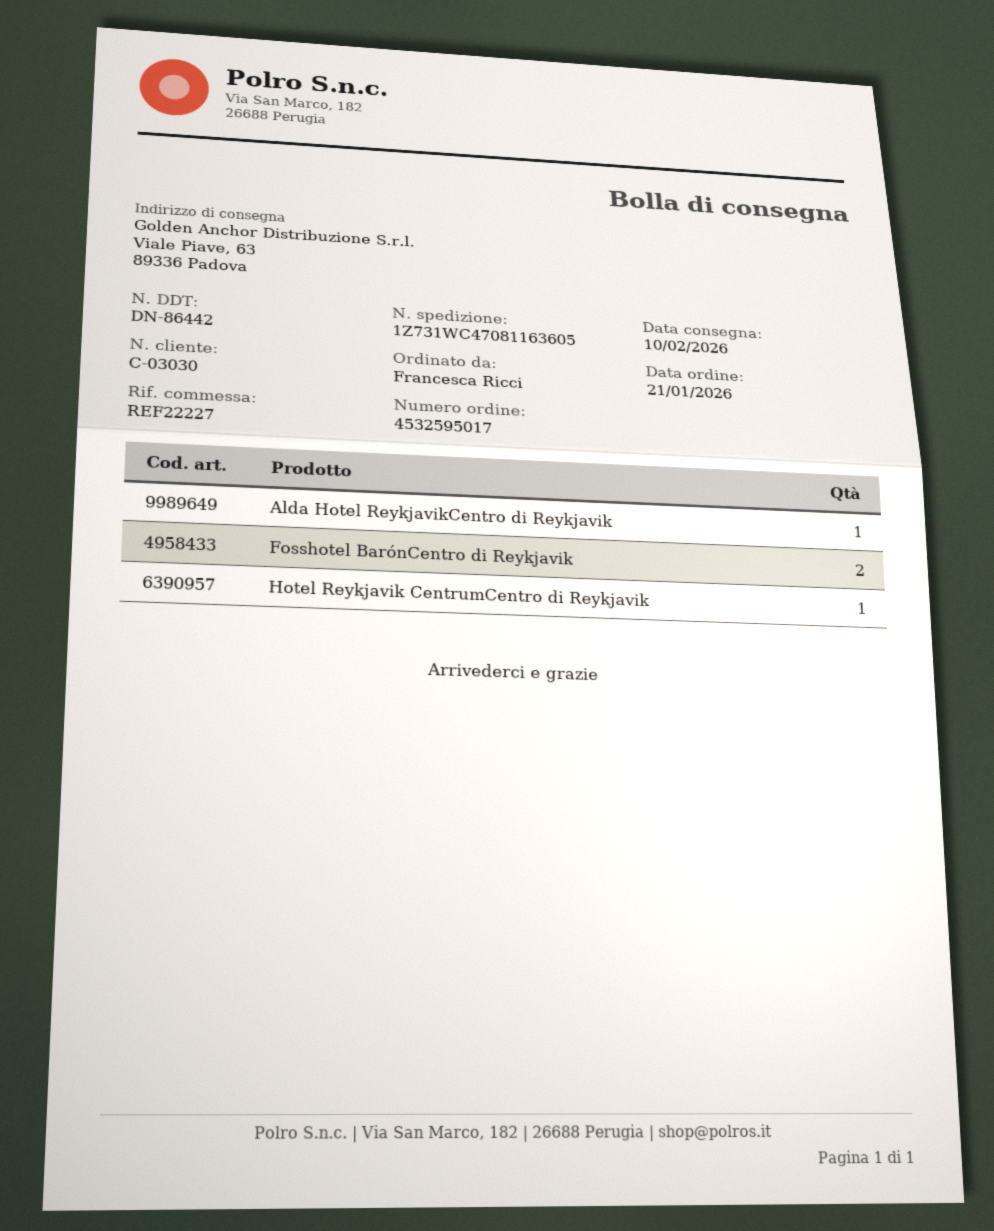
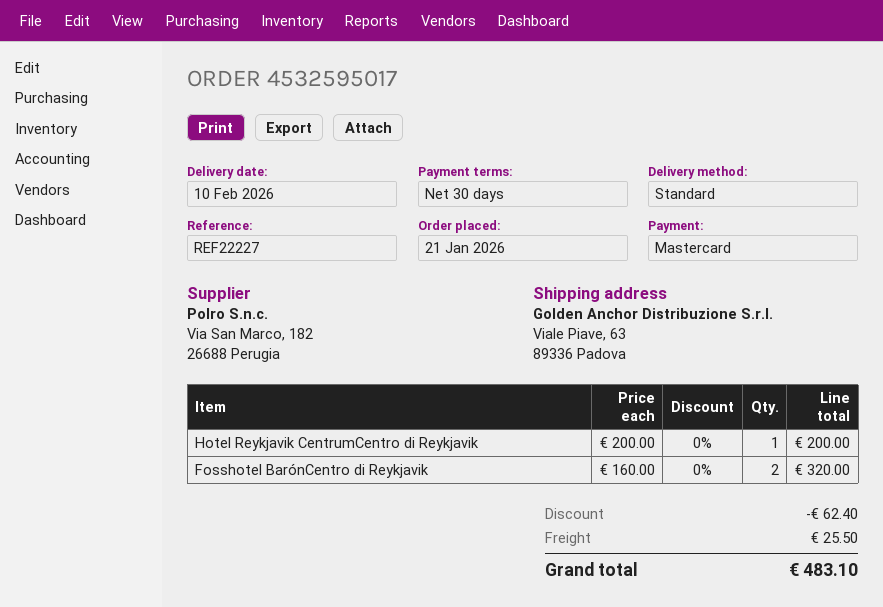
Alda Hotel ReykjavikCentro di Reykjavik: 1 -> none

